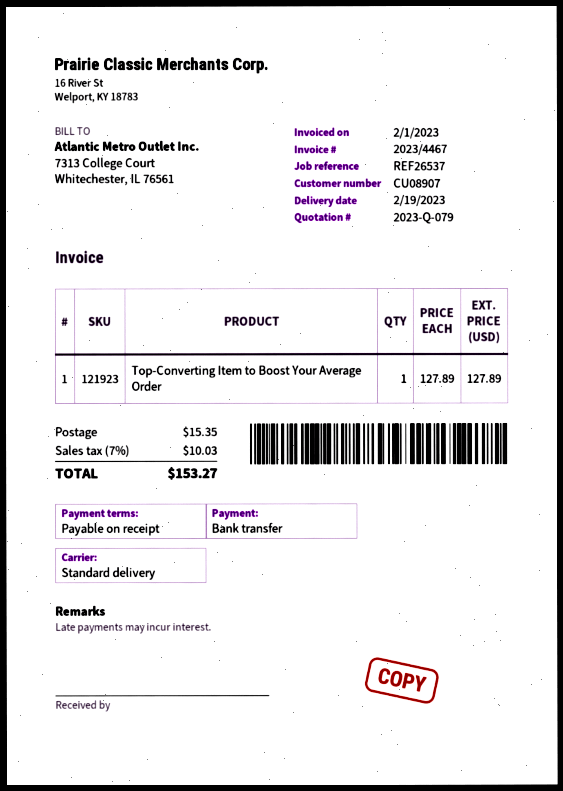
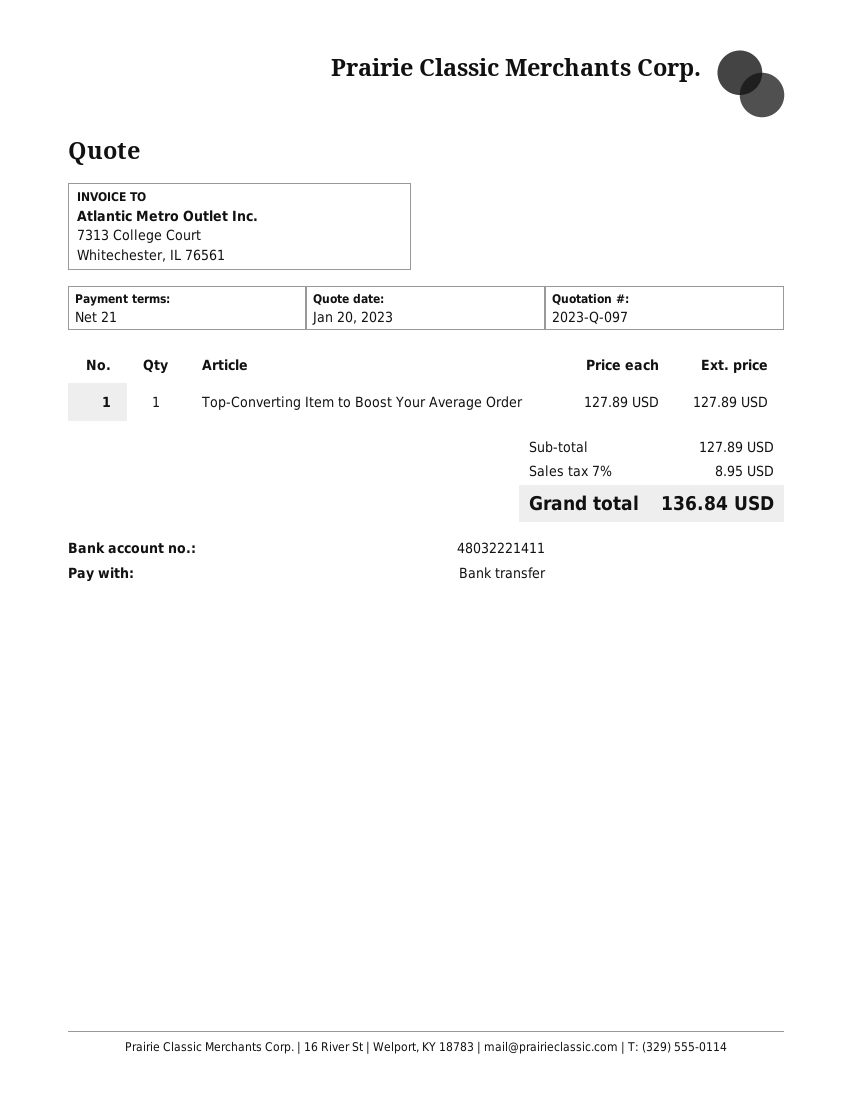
quote number: 2023-Q-079 -> 2023-Q-097
payment terms: on receipt -> 21 days
shipping: 15.35 -> none
tax: 7% = 10.03 -> 7% = 8.95
total: 153.27 -> 136.84

